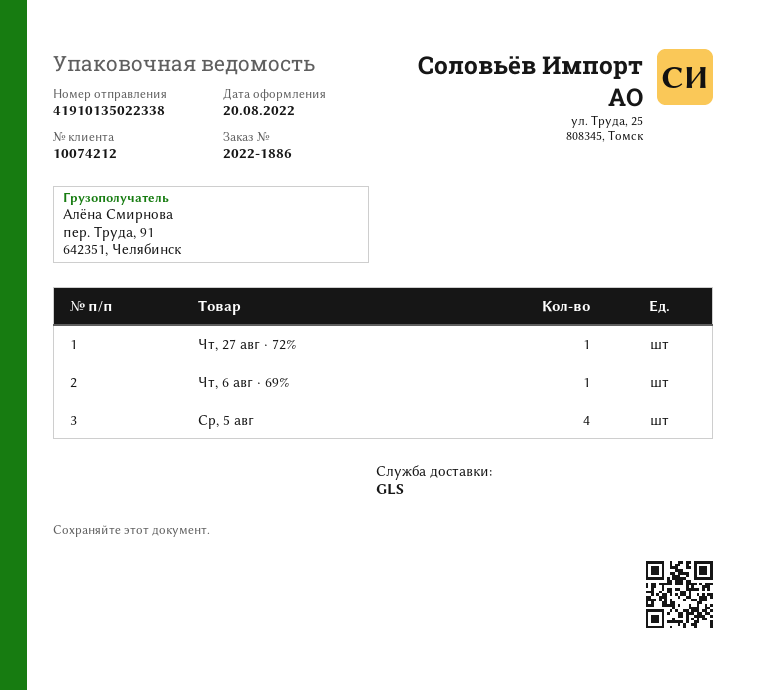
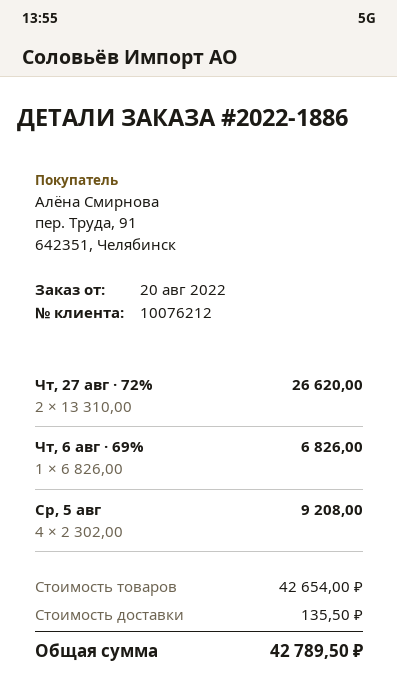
customer number: 10074212 -> 10076212
Чт, 27 авг · 72%: 1 -> 2

